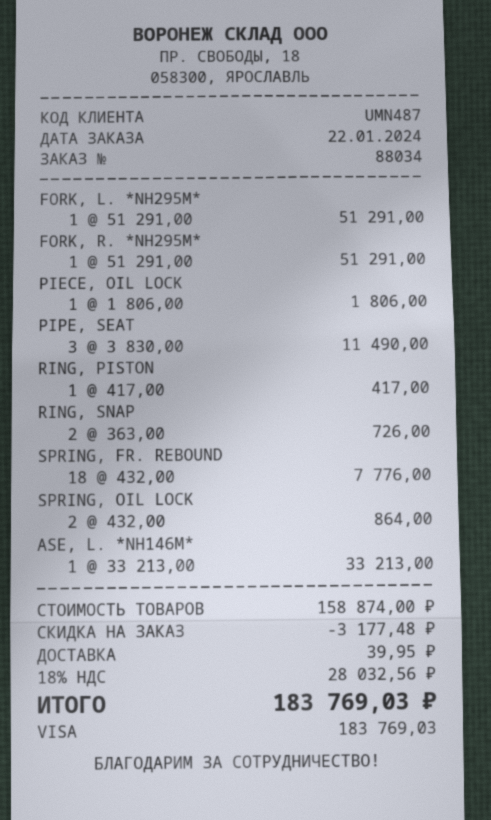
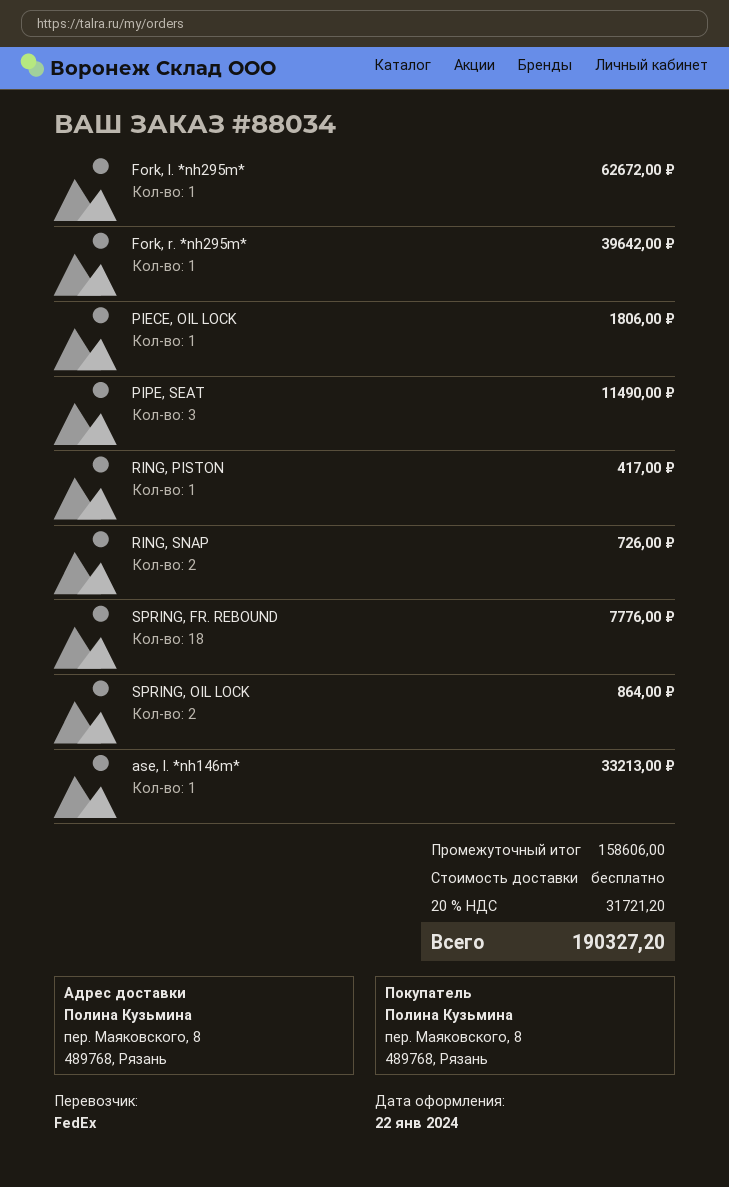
FORK, L. *NH295M*: 1 for 51291.00 -> 1 for 62672.00
FORK, R. *NH295M*: 1 for 51291.00 -> 1 for 39642.00
subtotal: 158874.00 -> 158606.00
discount: 3177.48 -> none
shipping: 39.95 -> 0.00
tax: 18% = 28032.56 -> 20% = 31721.20
total: 183769.03 -> 190327.20

